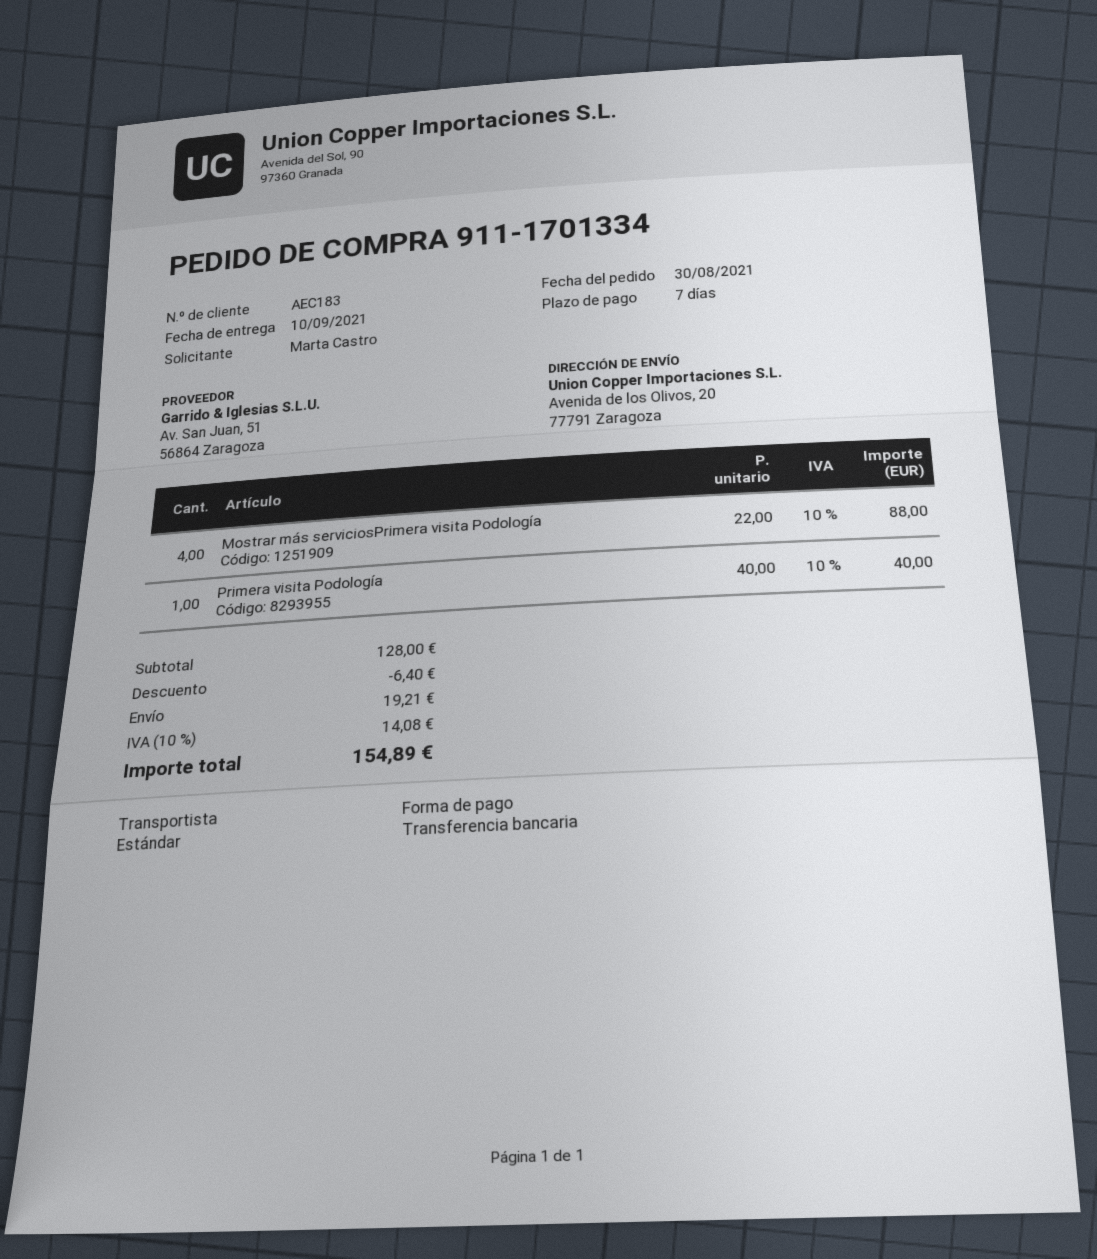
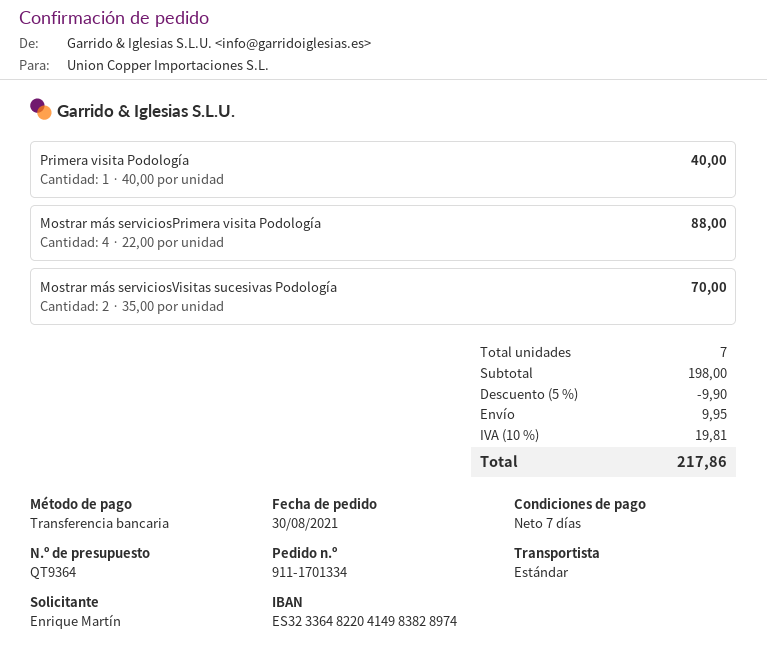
ordered by: Marta Castro -> Enrique Martín
Mostrar más serviciosVisitas sucesivas Podología: none -> 2 x 35.00 = 70.00
subtotal: 128.00 -> 198.00
discount: 6.40 -> 9.90
shipping: 19.21 -> 9.95
tax: 10% = 14.08 -> 10% = 19.81
total: 154.89 -> 217.86

